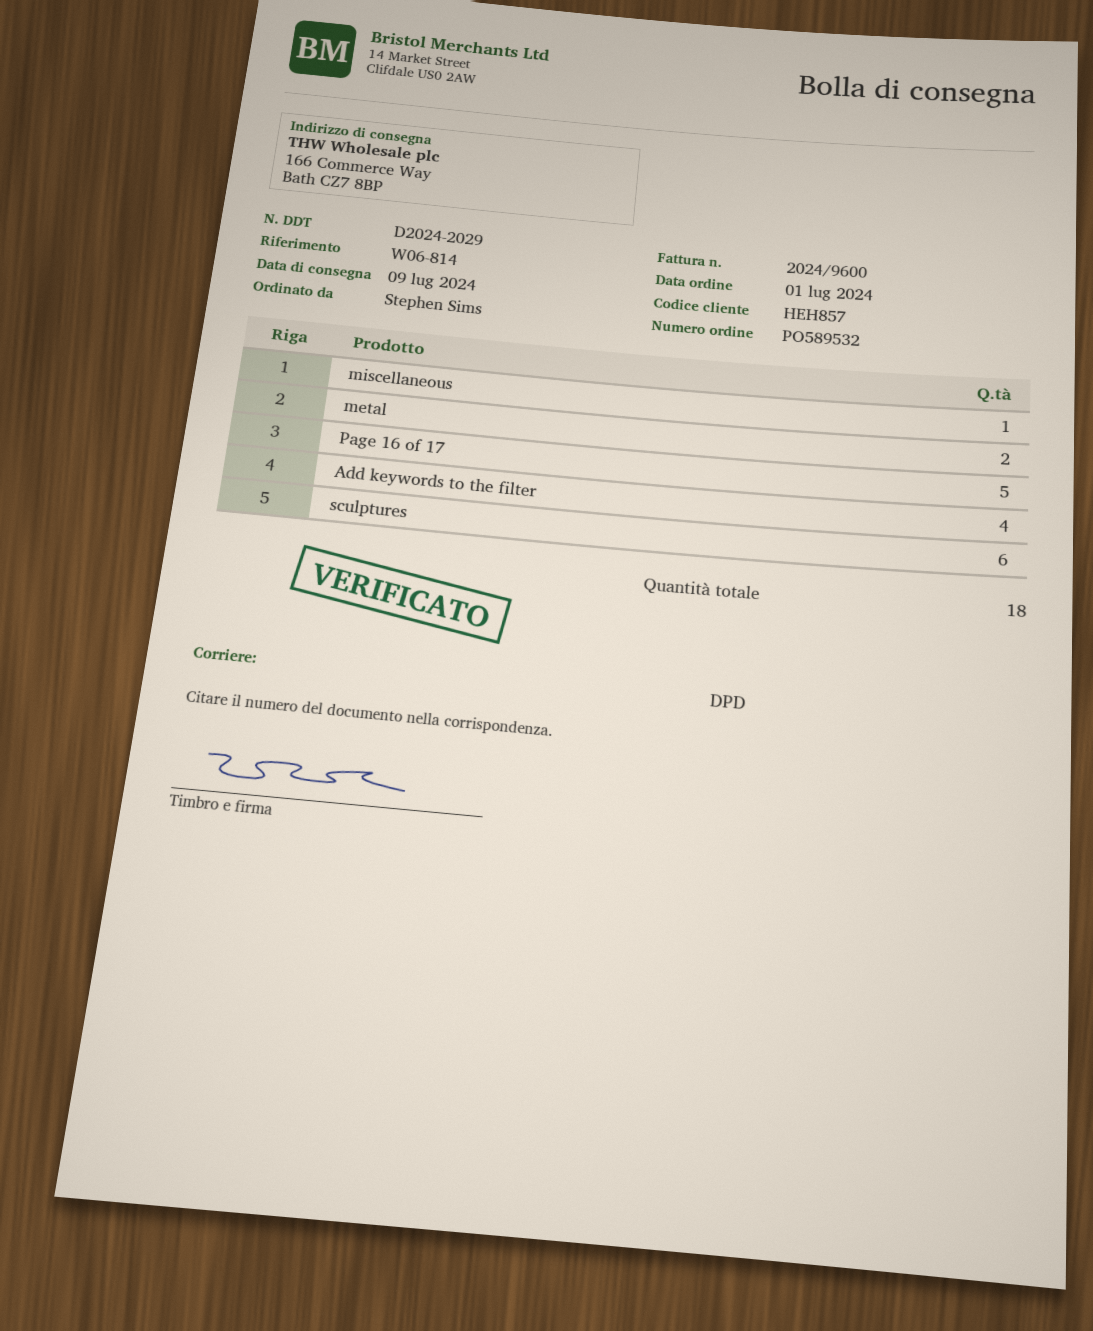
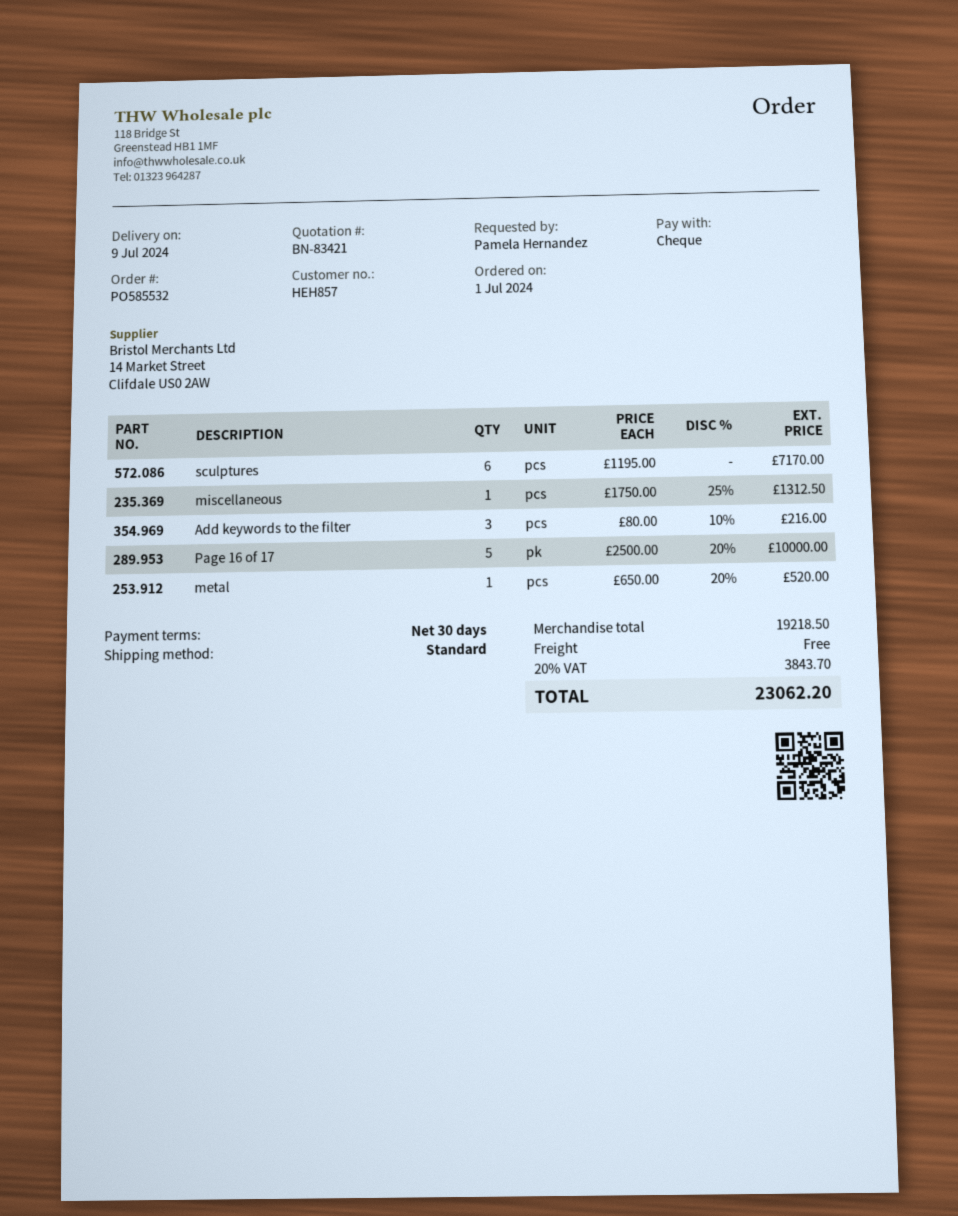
order number: PO589532 -> PO585532
ordered by: Stephen Sims -> Pamela Hernandez
shipping method: DPD -> standard
metal: 2 -> 1
Add keywords to the filter: 4 -> 3

